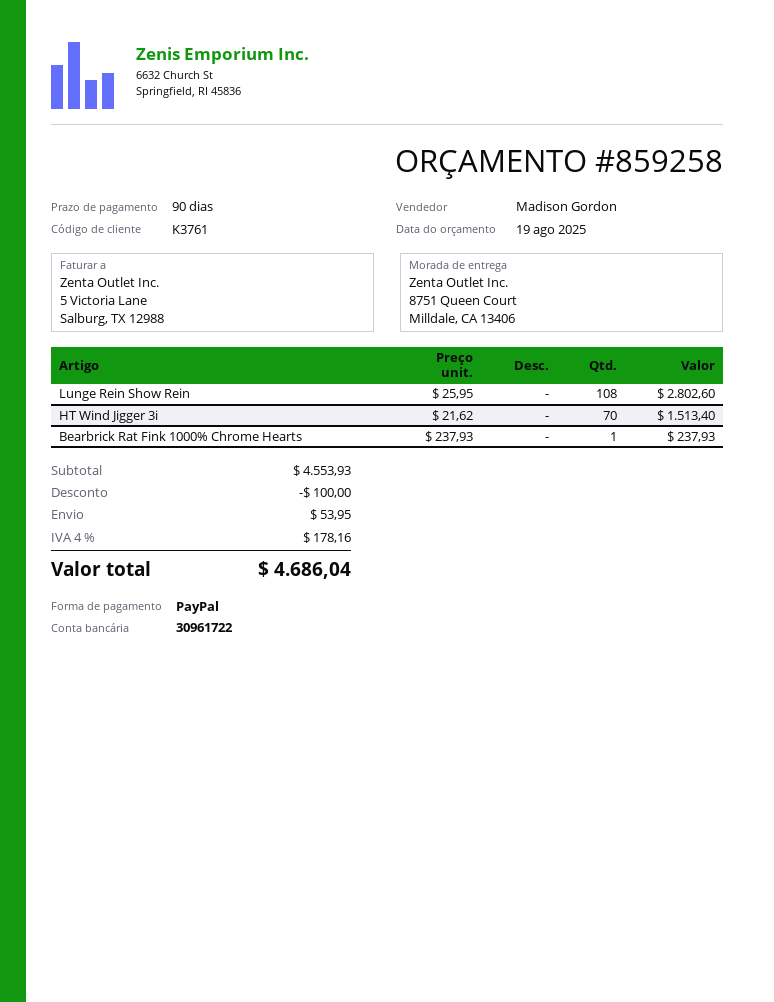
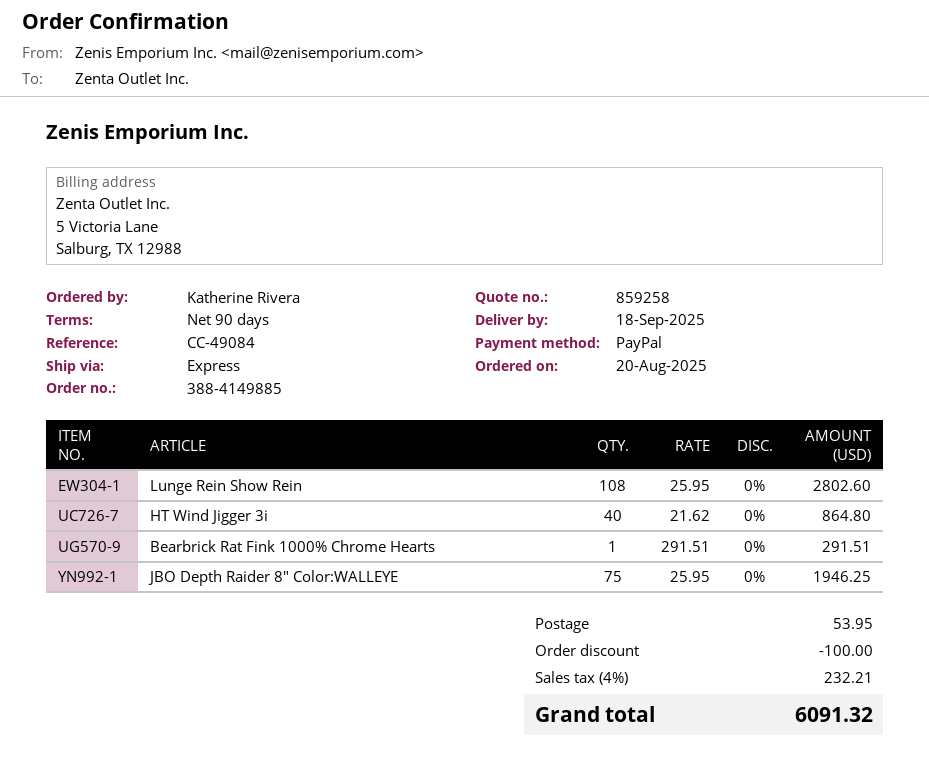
HT Wind Jigger 3i: 70 x 21.62 = 1513.40 -> 40 x 21.62 = 864.80
Bearbrick Rat Fink 1000% Chrome Hearts: 1 x 237.93 = 237.93 -> 1 x 291.51 = 291.51
JBO Depth Raider 8" Color:WALLEYE: none -> 75 x 25.95 = 1946.25
tax: 4% = 178.16 -> 4% = 232.21
total: 4686.04 -> 6091.32

